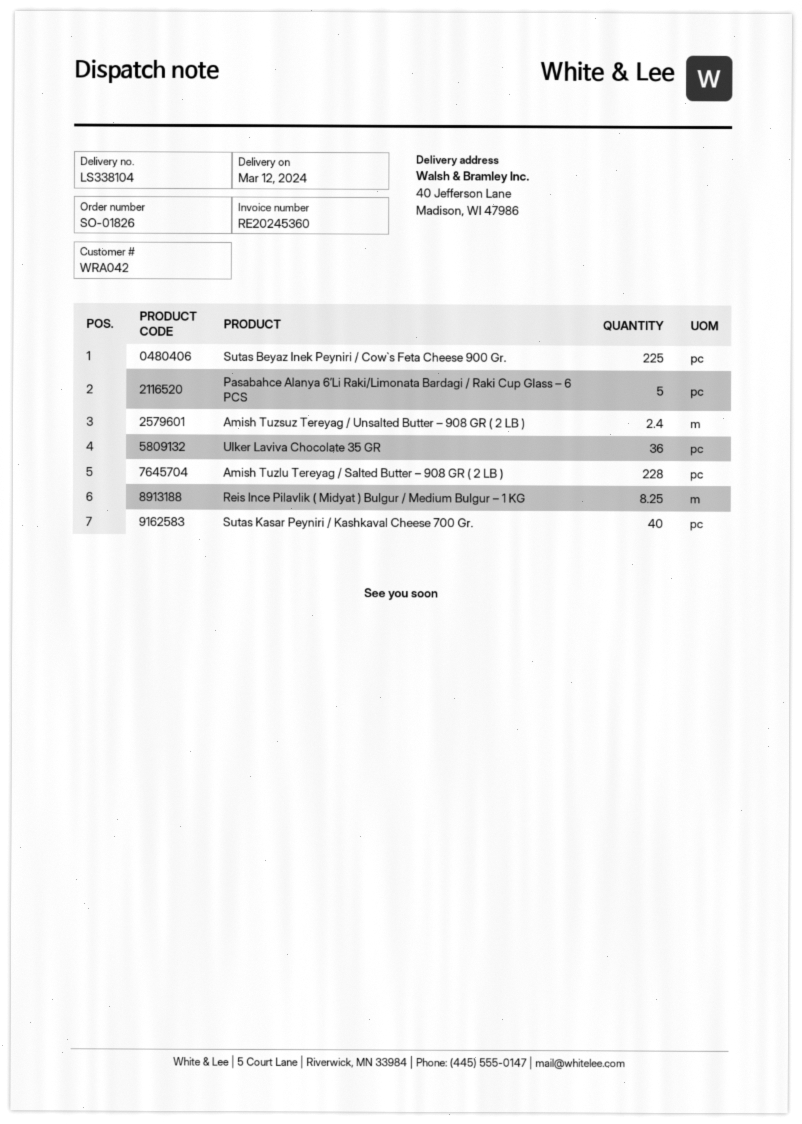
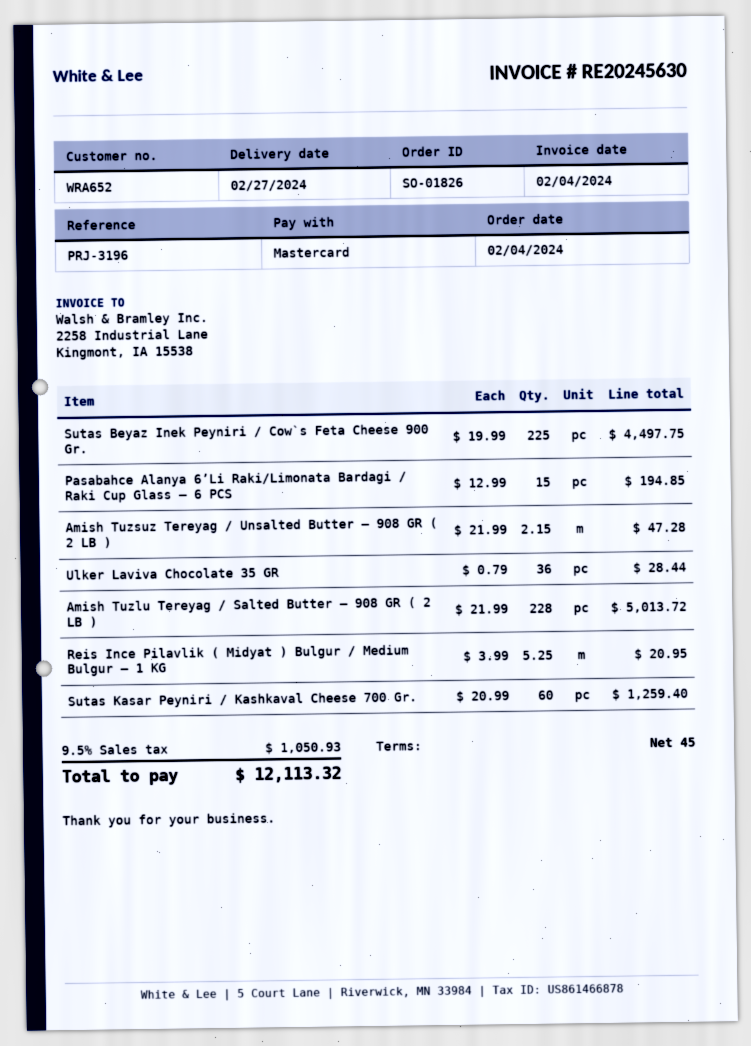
delivery date: 2024-03-12 -> 2024-02-27
invoice number: RE20245360 -> RE20245630
customer number: WRA042 -> WRA652
Pasabahce Alanya 6’Li Raki/Limonata Bardagi / Raki Cup Glass – 6 PCS: 5 -> 15
Amish Tuzsuz Tereyag / Unsalted Butter – 908 GR ( 2 LB ): 2.4 -> 2.15
Reis Ince Pilavlik ( Midyat ) Bulgur / Medium Bulgur – 1 KG: 8.25 -> 5.25
Sutas Kasar Peyniri / Kashkaval Cheese 700 Gr.: 40 -> 60

